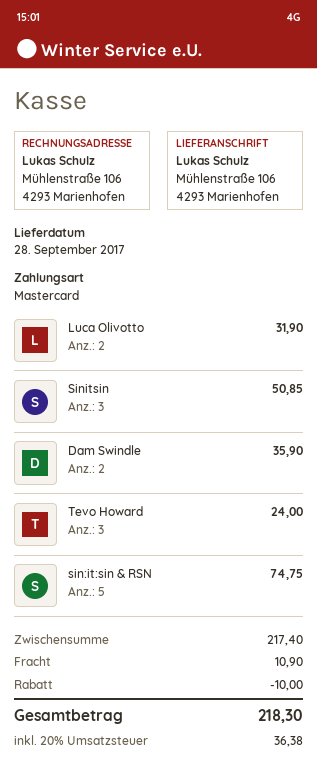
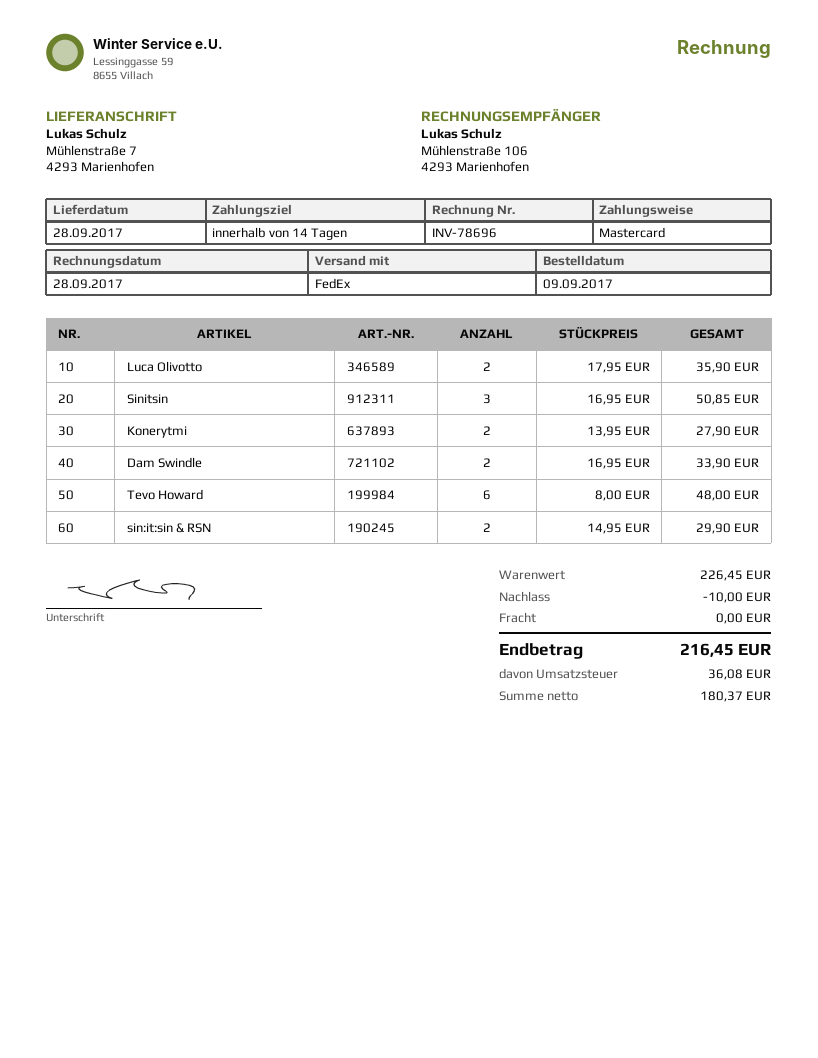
ship to: Mühlenstraße 106, 4293 Marienhofen -> Mühlenstraße 7, 4293 Marienhofen
Luca Olivotto: 2 for 31.90 -> 2 for 35.90
Dam Swindle: 2 for 35.90 -> 2 for 33.90
Tevo Howard: 3 for 24.00 -> 6 for 48.00
sin:it:sin & RSN: 5 for 74.75 -> 2 for 29.90
Konerytmi: none -> 2 for 27.90
subtotal: 217.40 -> 226.45
shipping: 10.90 -> 0.00
tax: 36.38 -> 36.08
total: 218.30 -> 216.45

